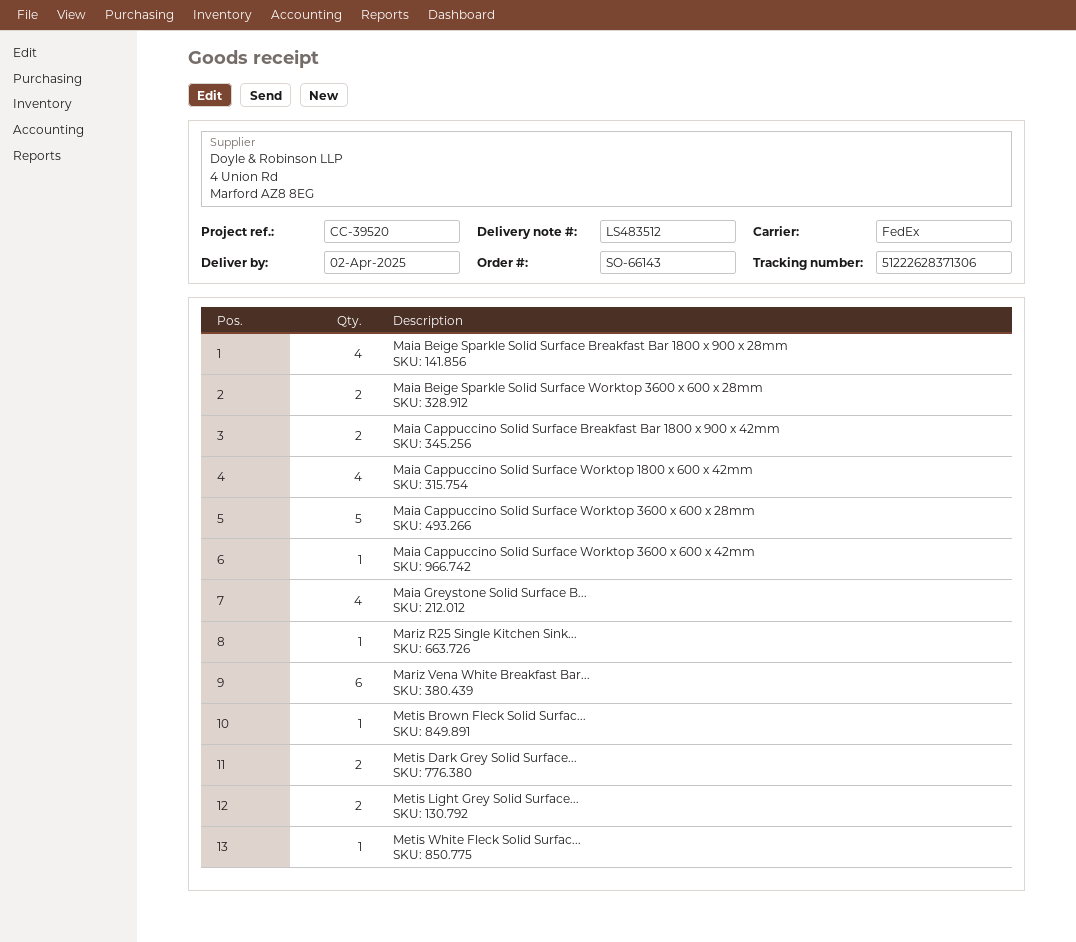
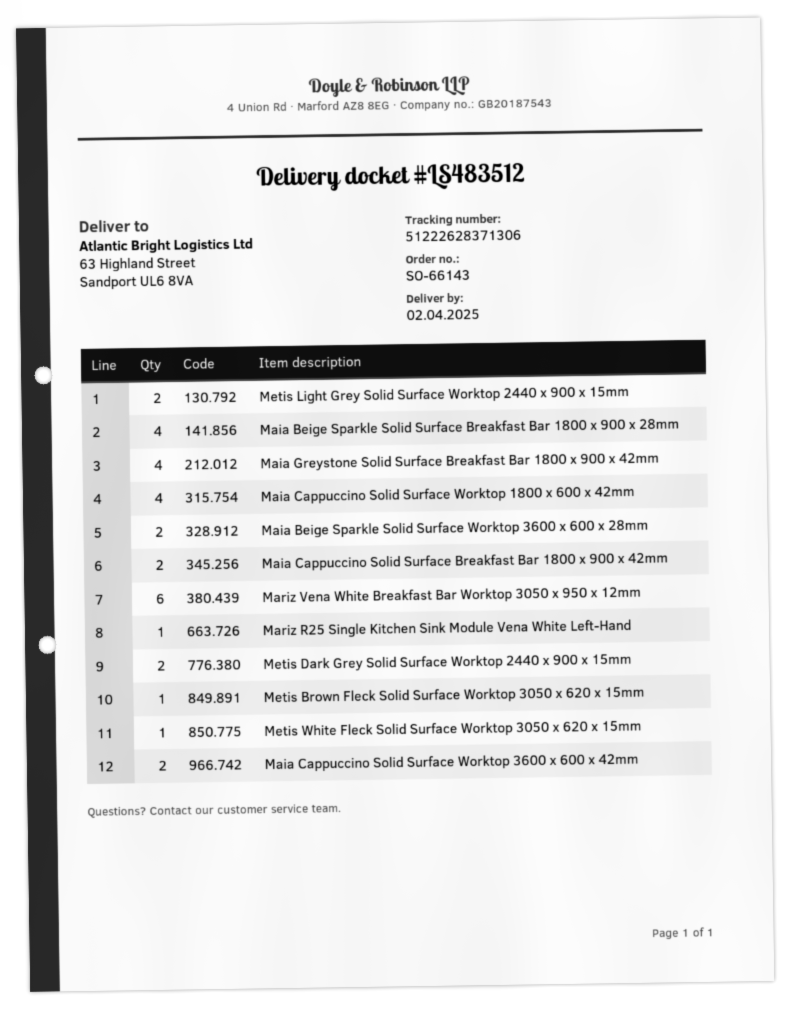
Maia Cappuccino Solid Surface Worktop 3600 x 600 x 28mm: 5 -> none
Maia Cappuccino Solid Surface Worktop 3600 x 600 x 42mm: 1 -> 2

